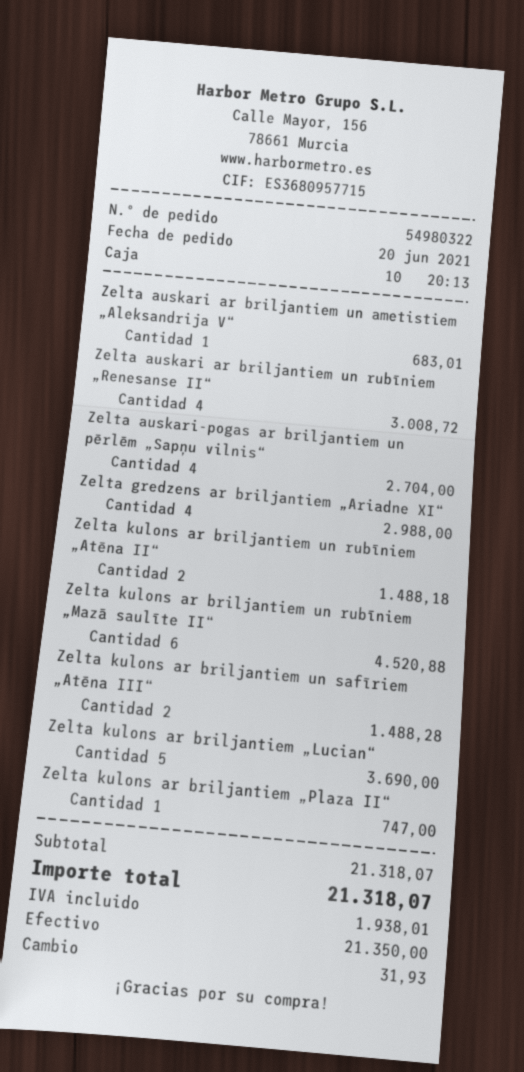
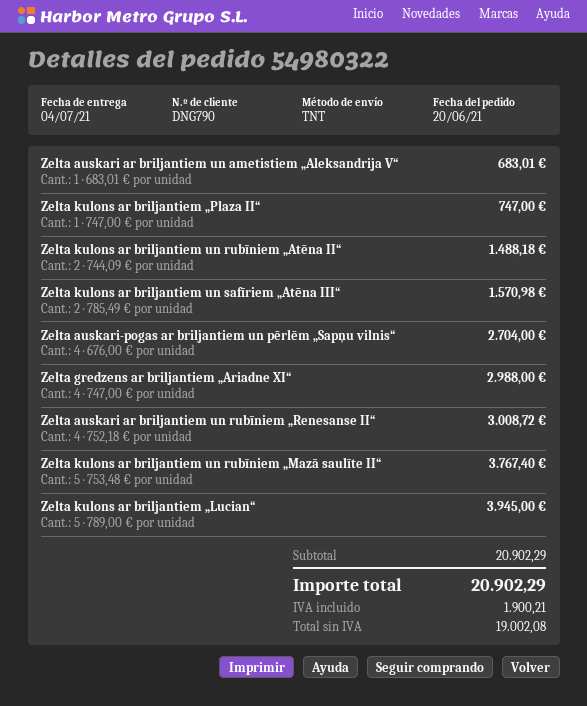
Zelta kulons ar briljantiem un rubīniem „Mazā saulīte II“: 6 for 4520.88 -> 5 for 3767.40
Zelta kulons ar briljantiem un safīriem „Atēna III“: 2 for 1488.28 -> 2 for 1570.98
Zelta kulons ar briljantiem „Lucian“: 5 for 3690.00 -> 5 for 3945.00
subtotal: 21318.07 -> 20902.29
tax: 1938.01 -> 1900.21
total: 21318.07 -> 20902.29

